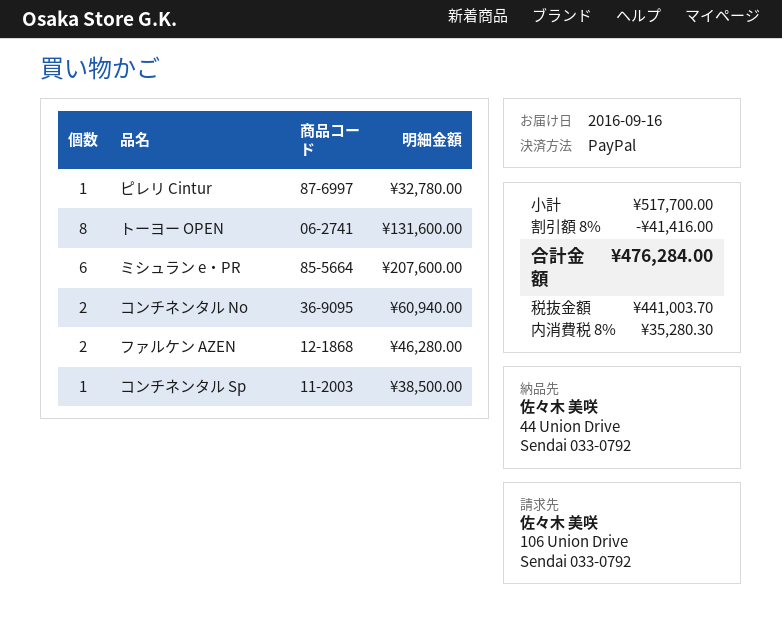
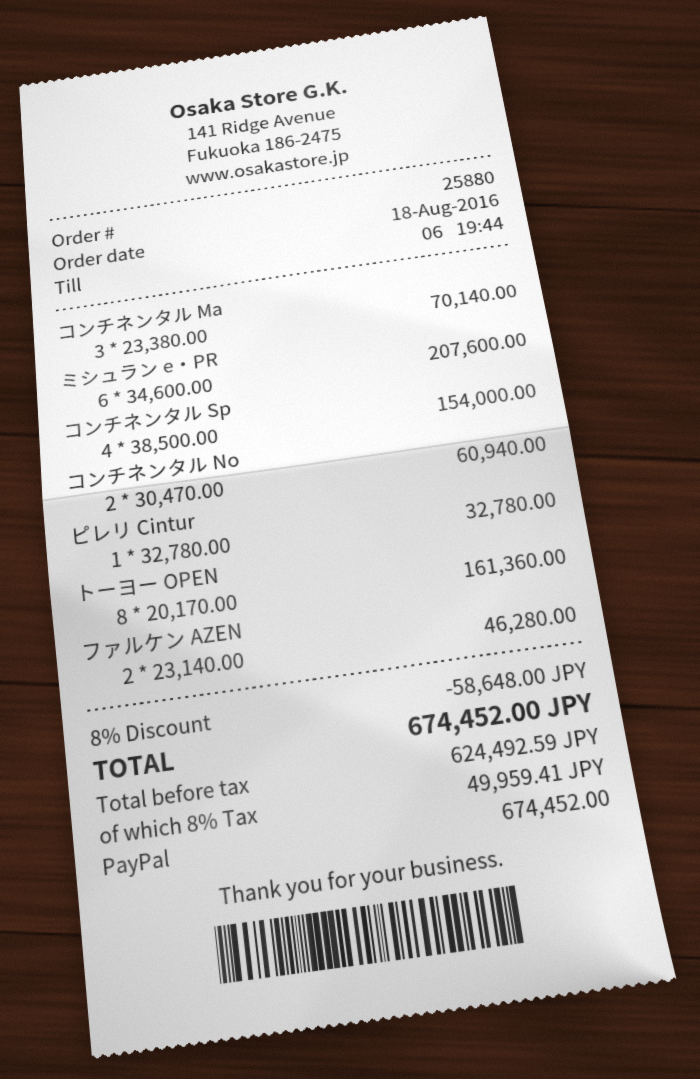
トーヨー OPEN: 8 for 131600.00 -> 8 for 161360.00
コンチネンタル Sp: 1 for 38500.00 -> 4 for 154000.00
コンチネンタル Ma: none -> 3 for 70140.00
discount: 8% = 41416.00 -> 8% = 58648.00
net: 441003.70 -> 624492.59
tax: 8% = 35280.30 -> 8% = 49959.41
total: 476284.00 -> 674452.00

